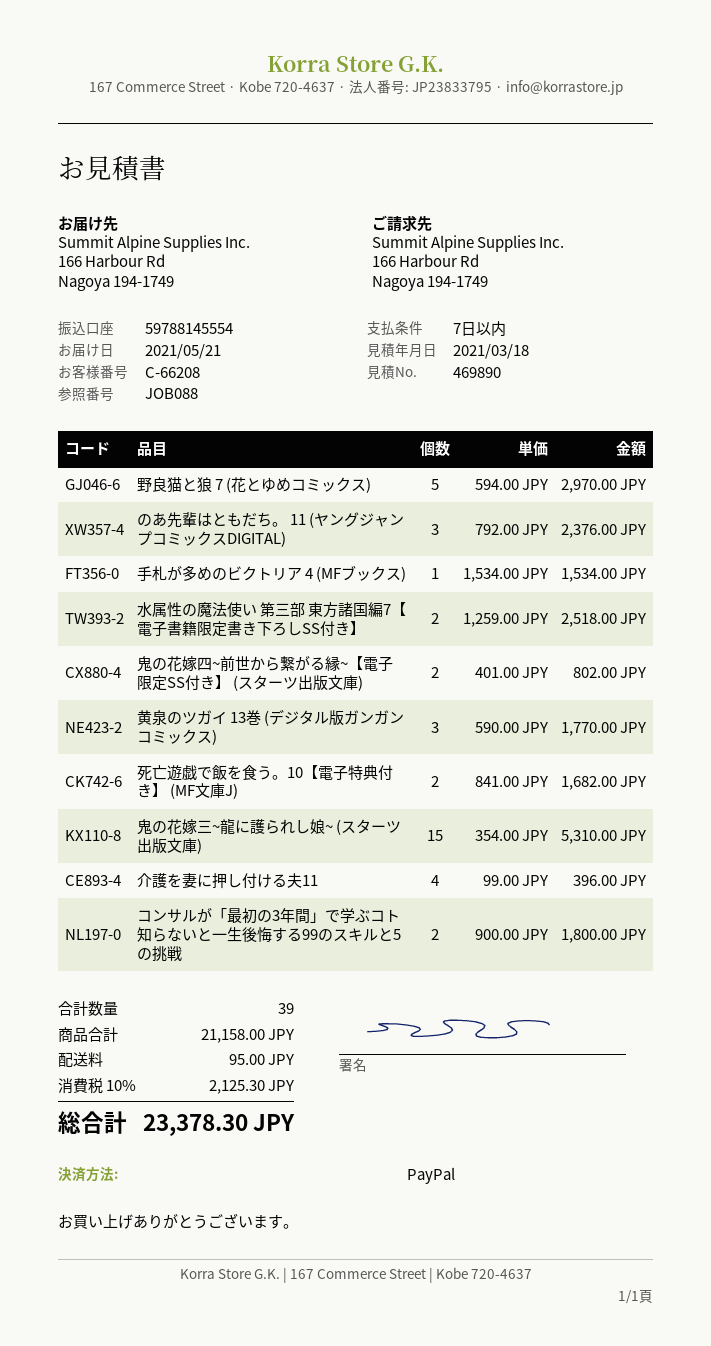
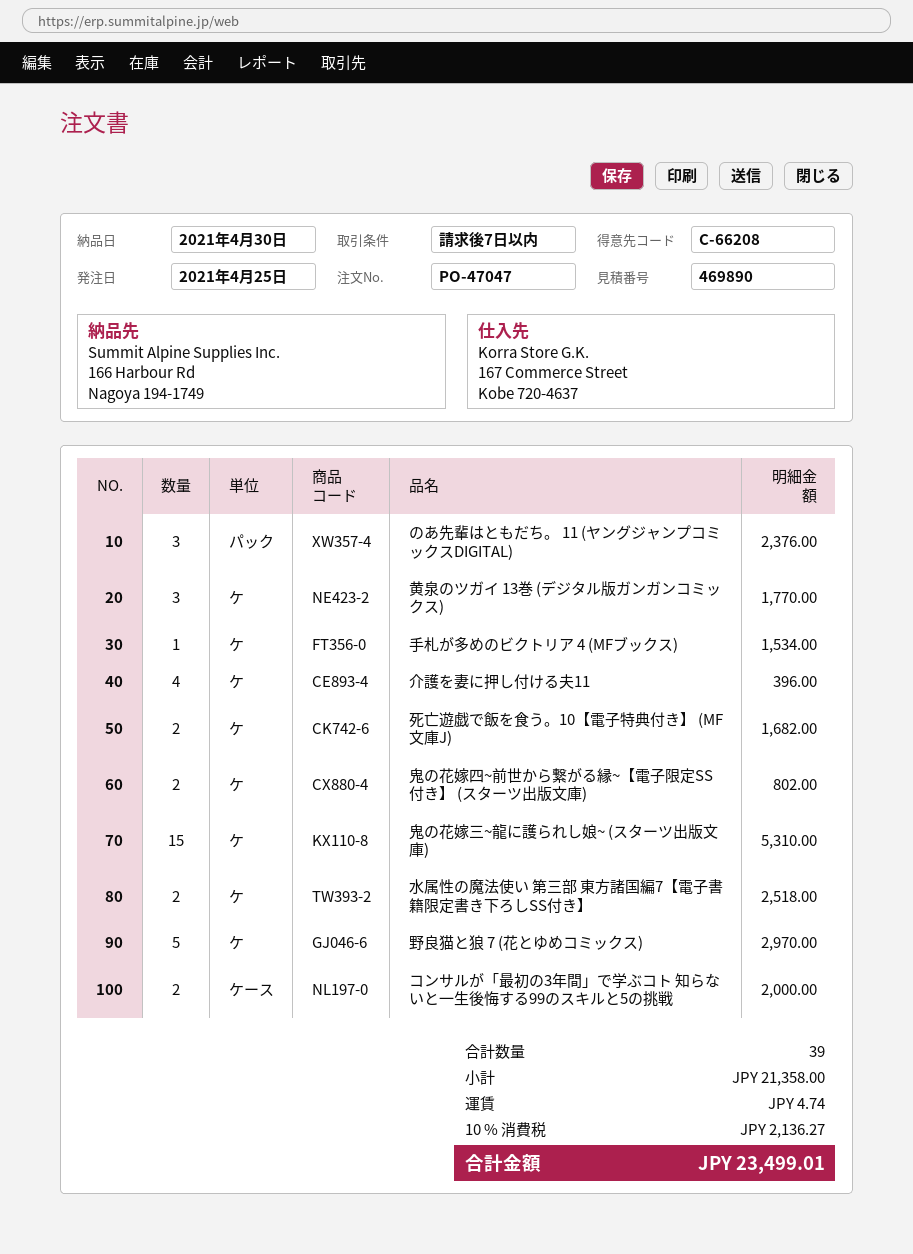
delivery date: 2021-05-21 -> 2021-04-30
コンサルが「最初の3年間」で学ぶコト 知らないと一生後悔する99のスキルと5の挑戦: 2 for 1800.00 -> 2 for 2000.00
subtotal: 21158.00 -> 21358.00
shipping: 95.00 -> 4.74
tax: 10% = 2125.30 -> 10% = 2136.27
total: 23378.30 -> 23499.01

